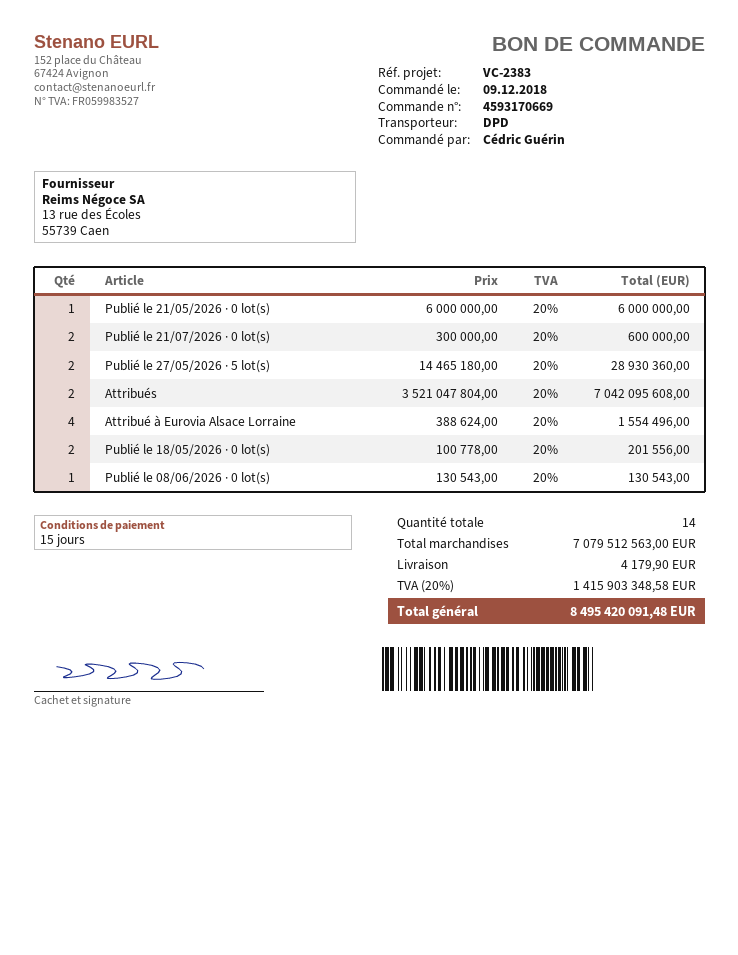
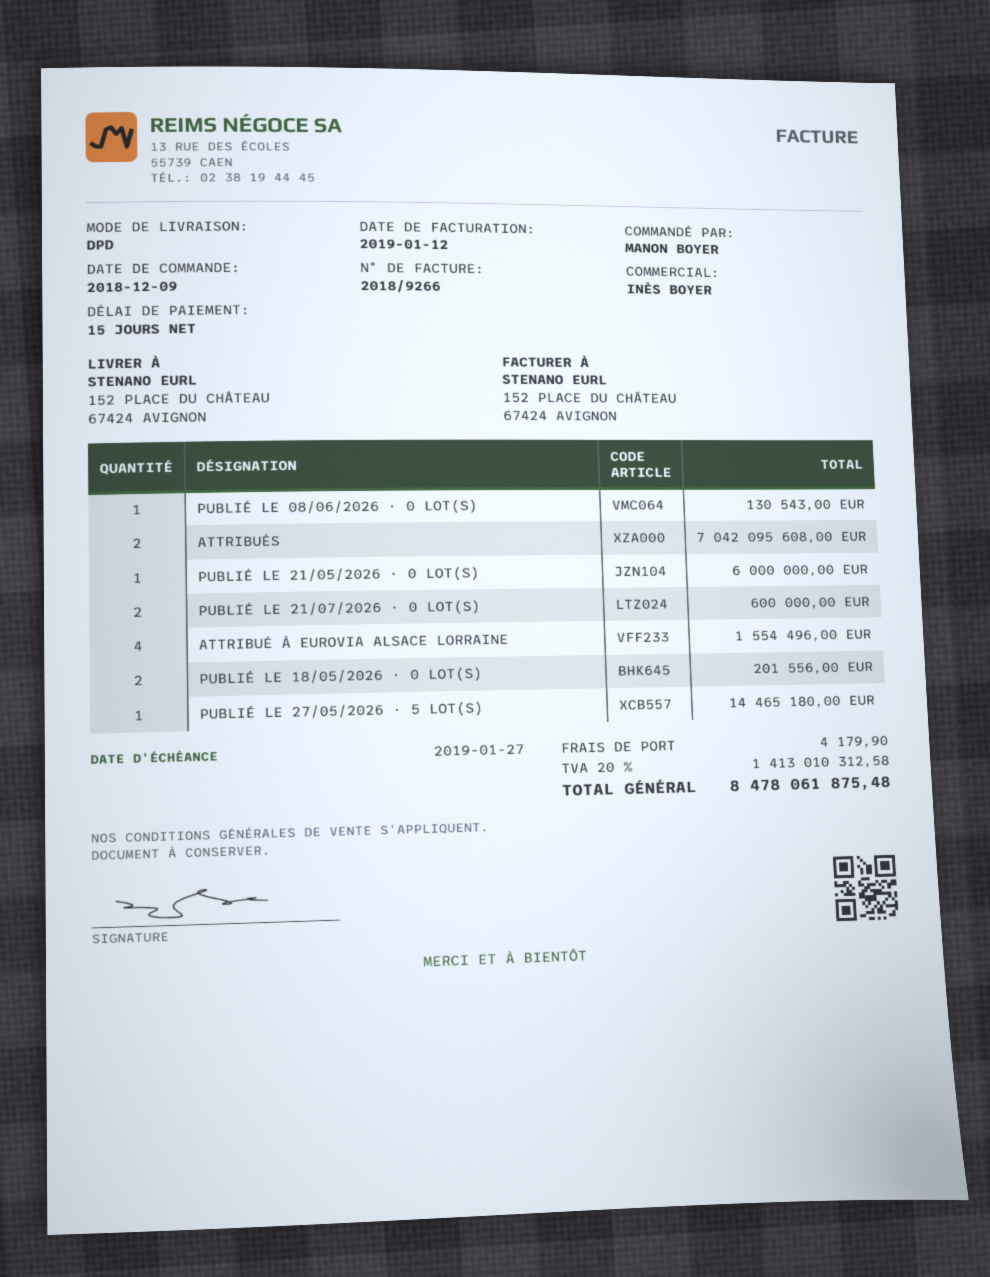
ordered by: Cédric Guérin -> MANON BOYER
Publié le 27/05/2026 · 5 lot(s): 2 for 28930360.00 -> 1 for 14465180.00
tax: 20% = 1415903348.58 -> 20% = 1413010312.58
total: 8495420091.48 -> 8478061875.48

